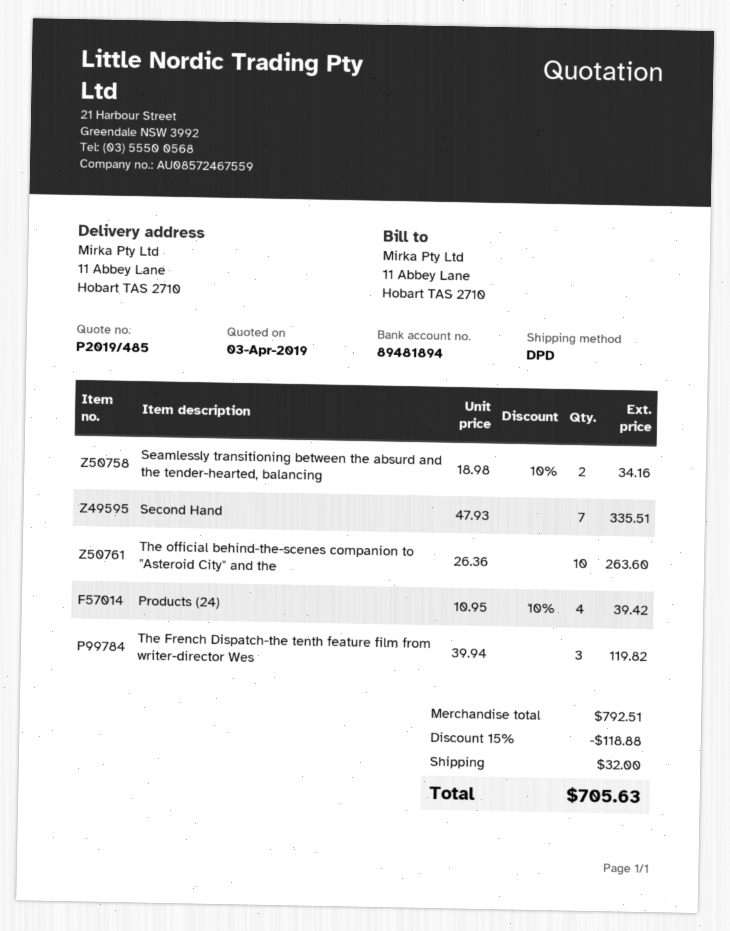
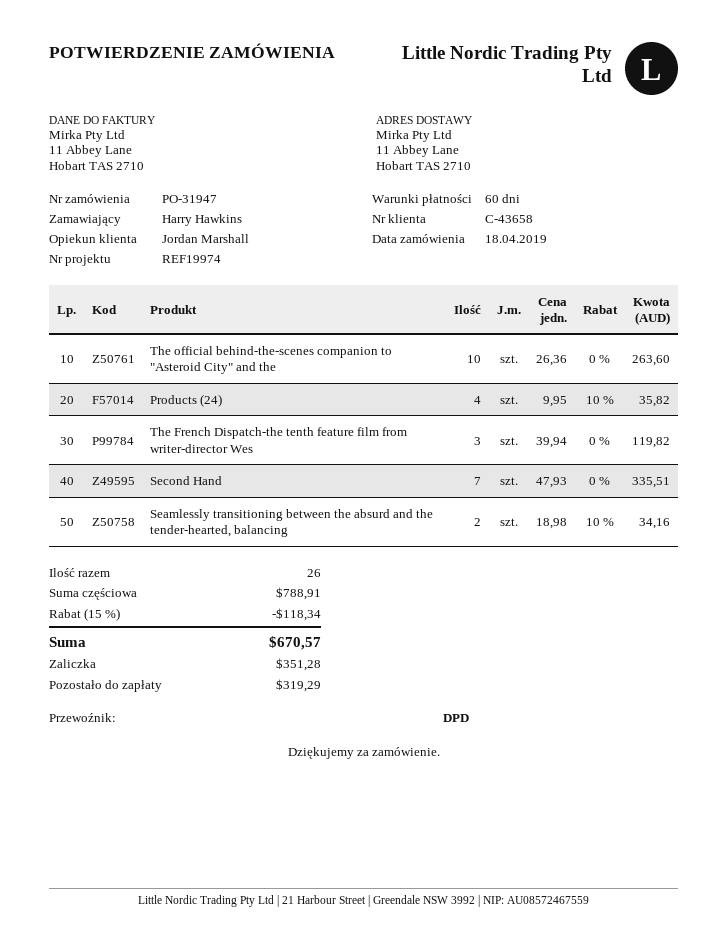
Products (24): 4 x 10.95 - 10% = 39.42 -> 4 x 9.95 - 10% = 35.82
subtotal: 792.51 -> 788.91
discount: 15% = 118.88 -> 15% = 118.34
shipping: 32.00 -> none
total: 705.63 -> 670.57

